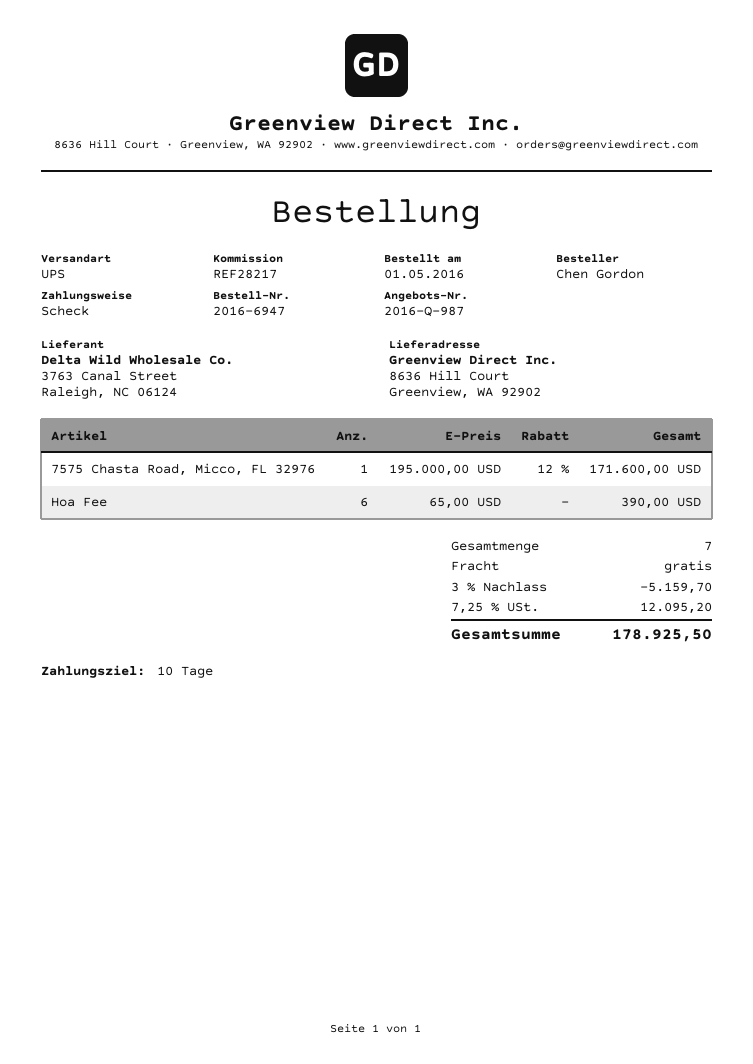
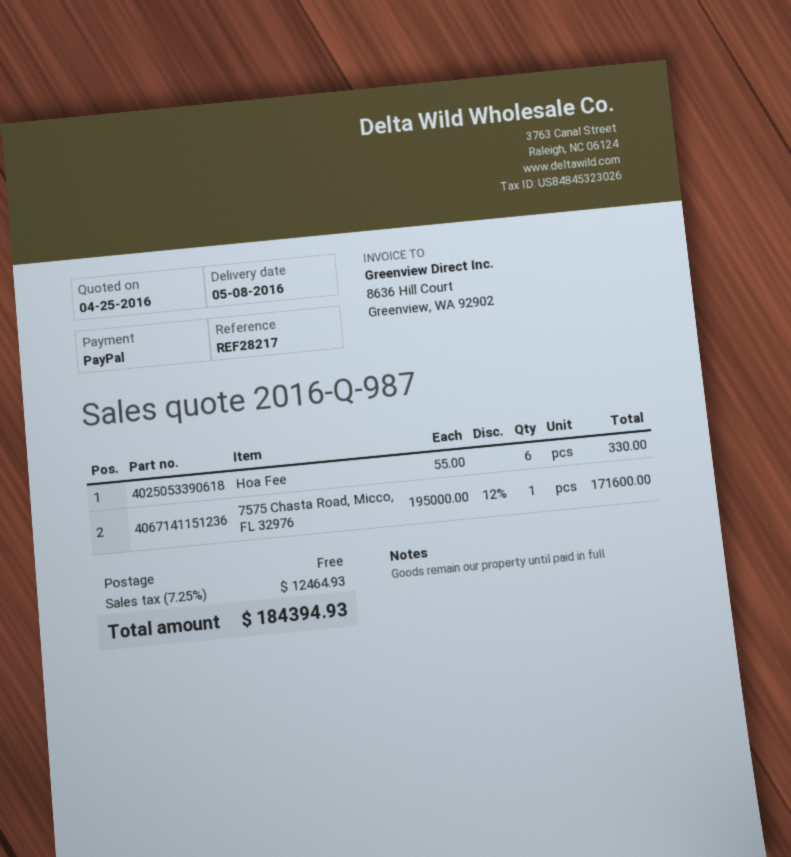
payment method: cheque -> PayPal
Hoa Fee: 6 x 65.00 = 390.00 -> 6 x 55.00 = 330.00
discount: 3% = 5159.70 -> none
tax: 7.25% = 12095.20 -> 7.25% = 12464.93
total: 178925.50 -> 184394.93

